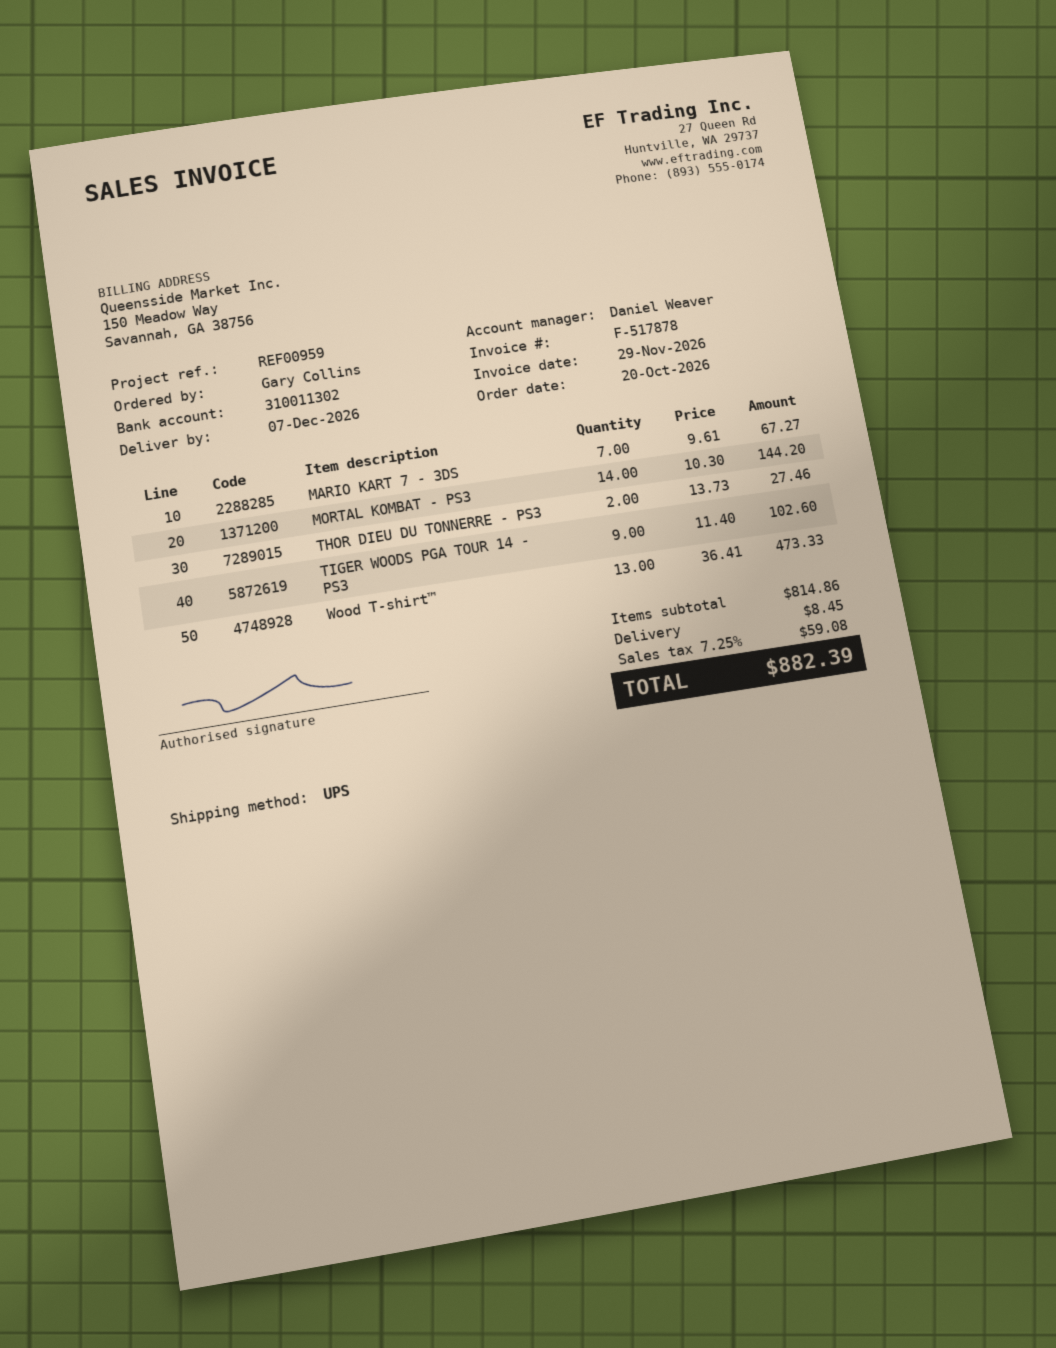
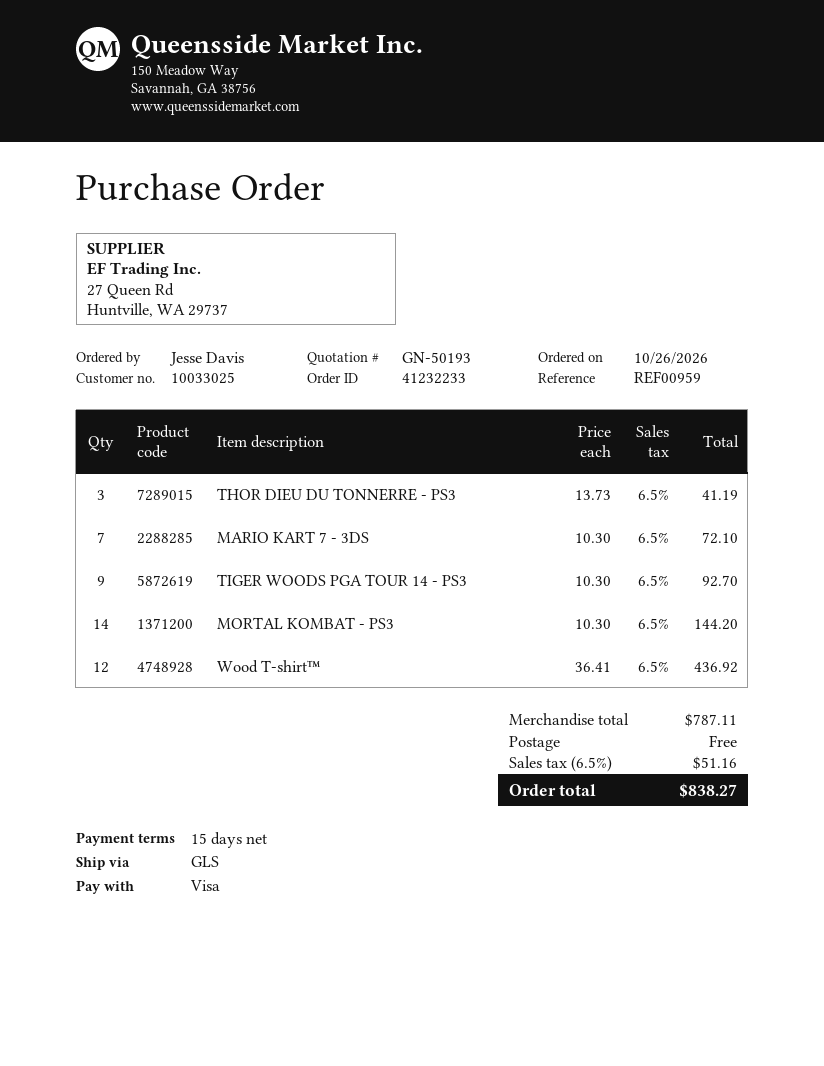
order date: 2026-10-20 -> 2026-10-26
ordered by: Gary Collins -> Jesse Davis
shipping method: UPS -> GLS
MARIO KART 7 - 3DS: 7 x 9.61 = 67.27 -> 7 x 10.30 = 72.10
THOR DIEU DU TONNERRE - PS3: 2 x 13.73 = 27.46 -> 3 x 13.73 = 41.19
TIGER WOODS PGA TOUR 14 - PS3: 9 x 11.40 = 102.60 -> 9 x 10.30 = 92.70
Wood T-shirt™: 13 x 36.41 = 473.33 -> 12 x 36.41 = 436.92
subtotal: 814.86 -> 787.11
shipping: 8.45 -> 0.00
tax: 7.25% = 59.08 -> 6.5% = 51.16
total: 882.39 -> 838.27

